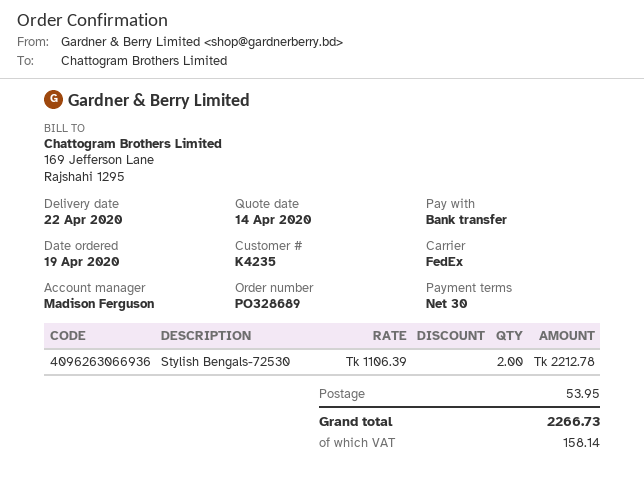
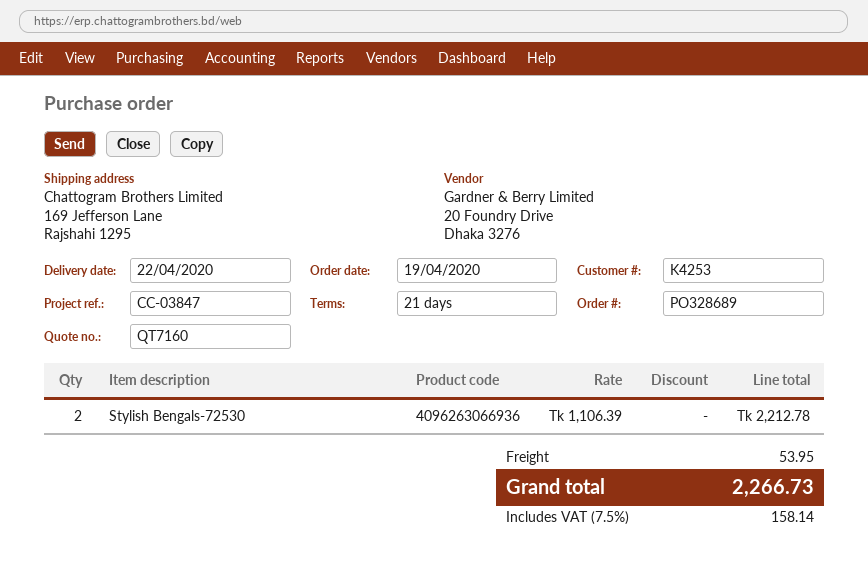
payment terms: 30 days -> 21 days
customer number: K4235 -> K4253

